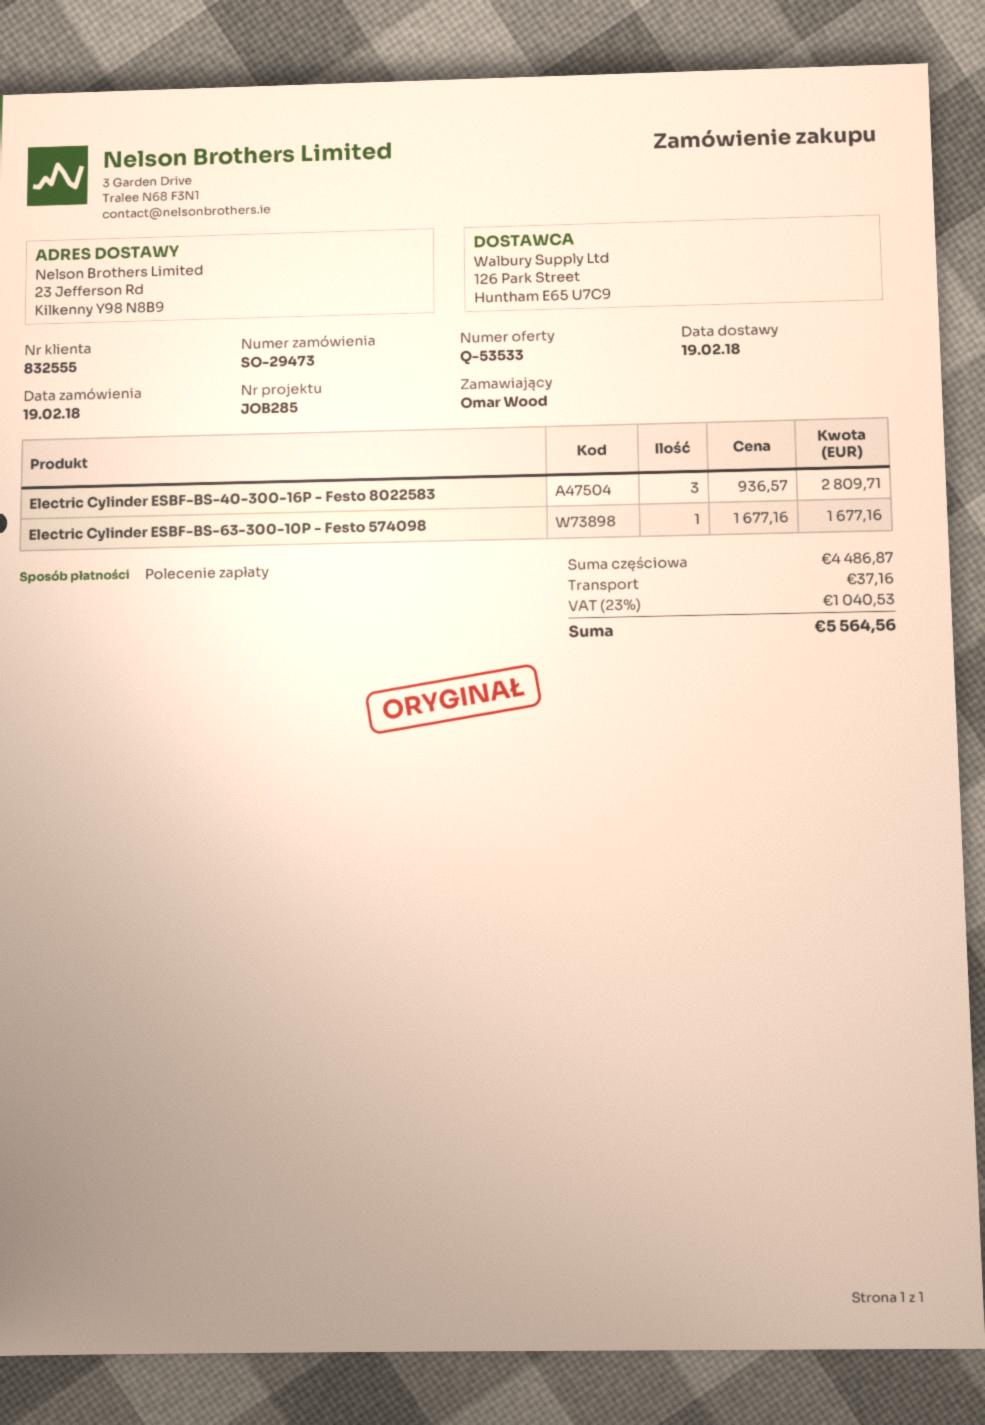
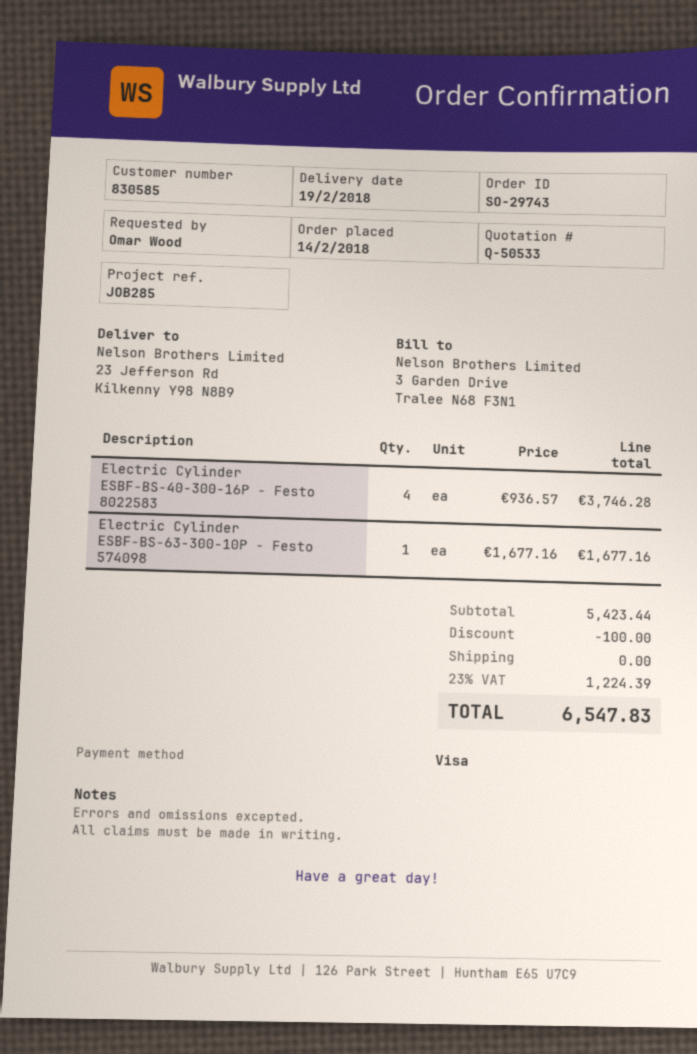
quote number: Q-53533 -> Q-50533
order number: SO-29473 -> SO-29743
order date: 2018-02-19 -> 2018-02-14
customer number: 832555 -> 830585
payment method: direct debit -> Visa
Electric Cylinder ESBF-BS-40-300-16P - Festo 8022583: 3 x 936.57 = 2809.71 -> 4 x 936.57 = 3746.28
subtotal: 4486.87 -> 5423.44
discount: none -> 100.00
shipping: 37.16 -> 0.00
tax: 23% = 1040.53 -> 23% = 1224.39
total: 5564.56 -> 6547.83

